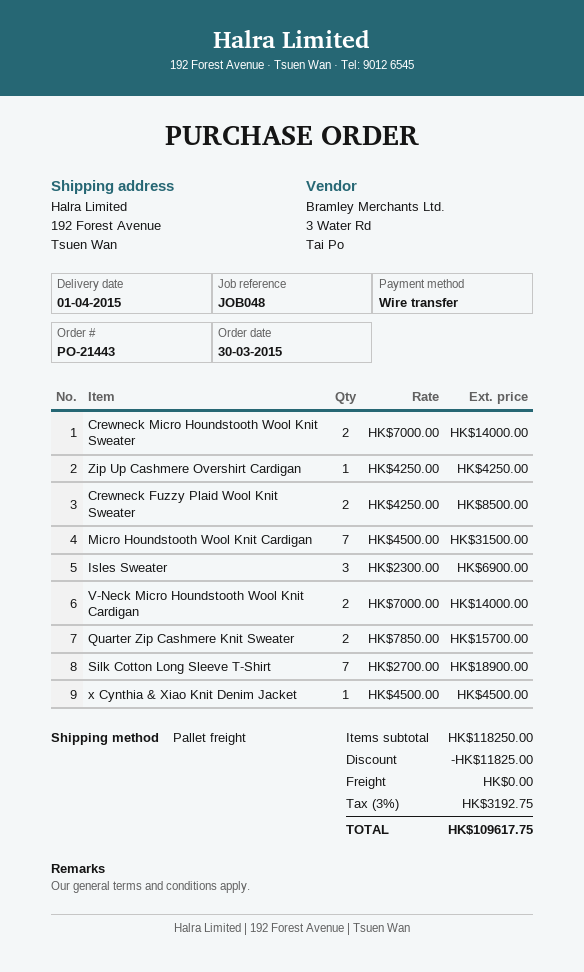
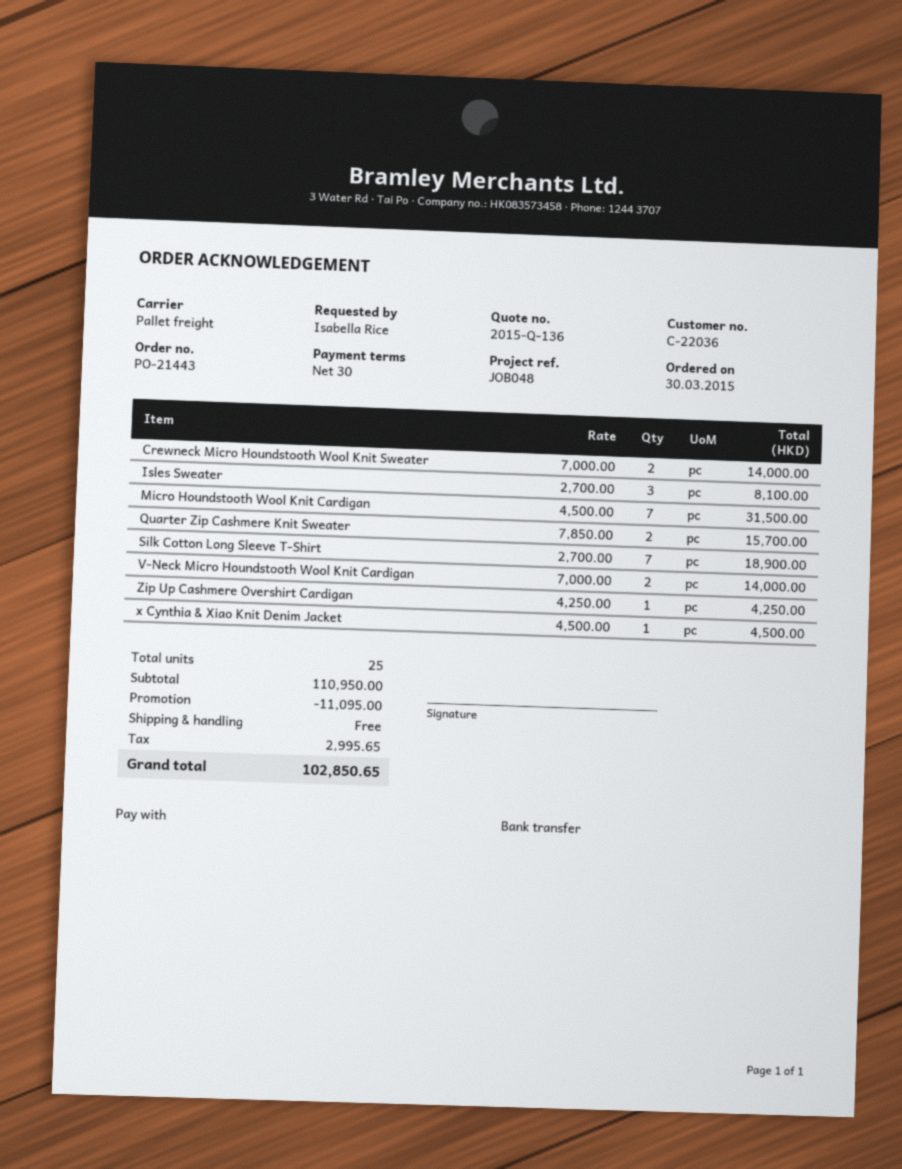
Crewneck Fuzzy Plaid Wool Knit Sweater: 2 x 4250.00 = 8500.00 -> none
Isles Sweater: 3 x 2300.00 = 6900.00 -> 3 x 2700.00 = 8100.00
subtotal: 118250.00 -> 110950.00
discount: 11825.00 -> 11095.00
tax: 3192.75 -> 2995.65
total: 109617.75 -> 102850.65

